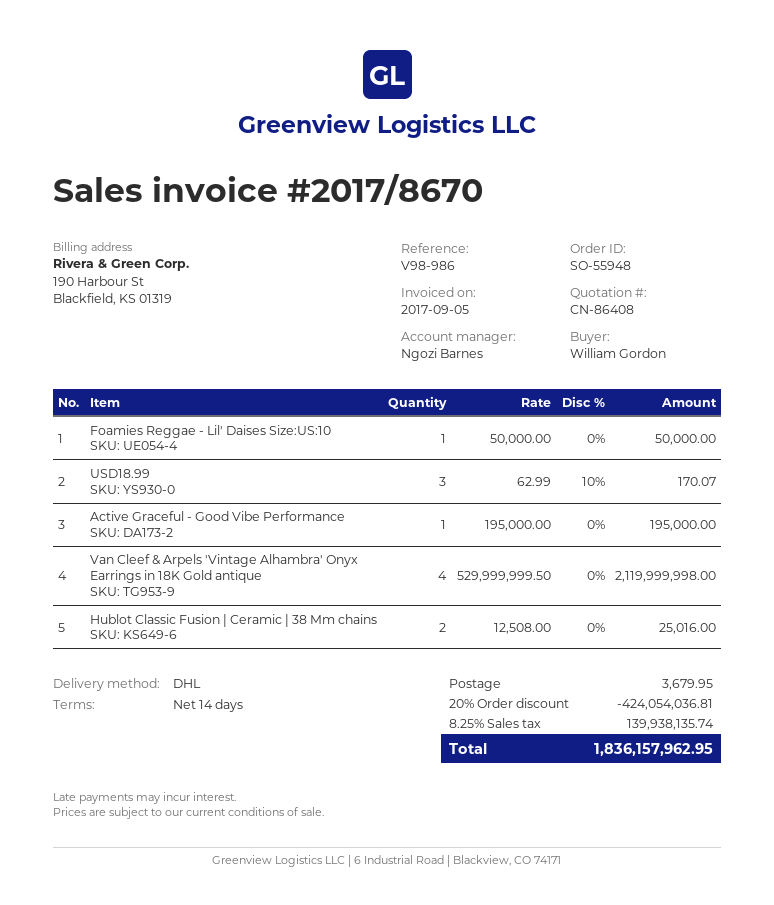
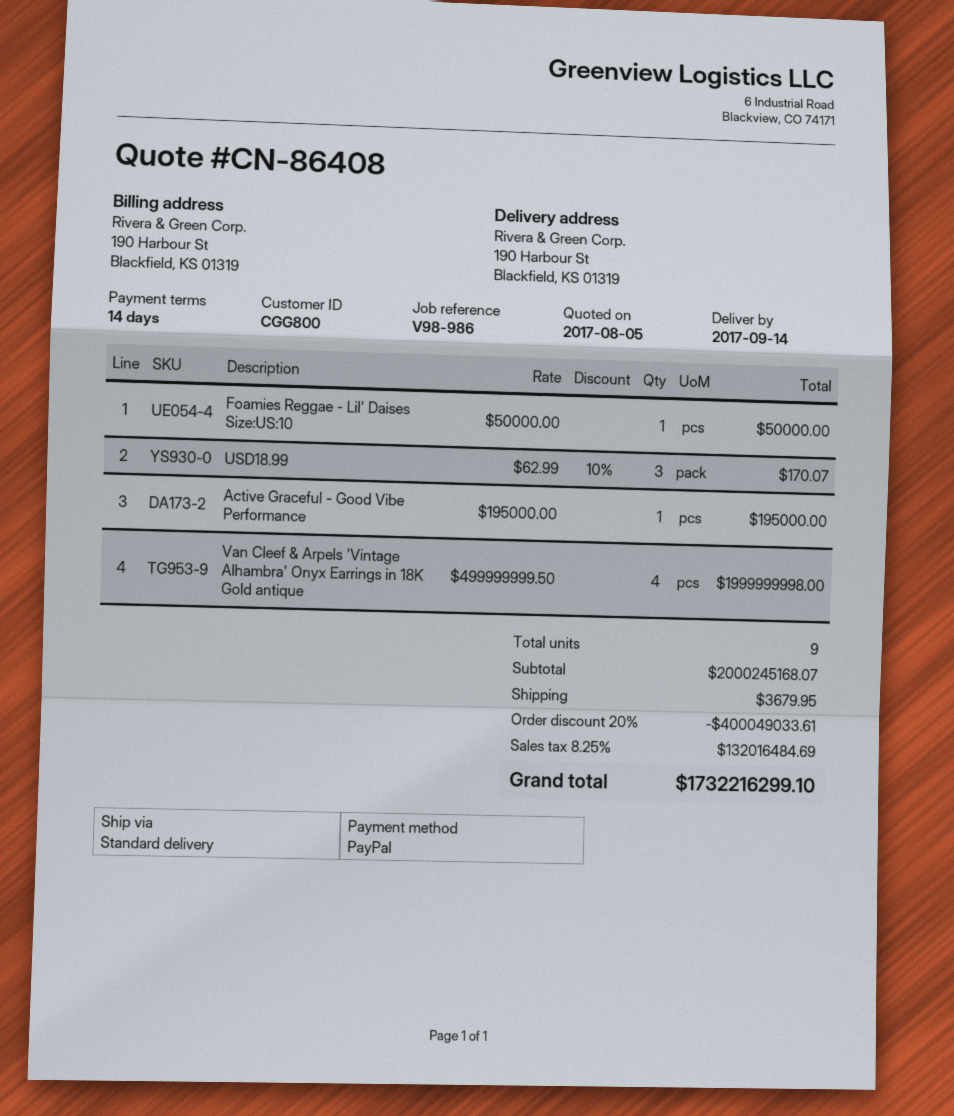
shipping method: DHL -> standard
Van Cleef & Arpels 'Vintage Alhambra' Onyx Earrings in 18K Gold antique: 4 x 529999999.50 = 2119999998.00 -> 4 x 499999999.50 = 1999999998.00
Hublot Classic Fusion | Ceramic | 38 Mm chains: 2 x 12508.00 = 25016.00 -> none
discount: 20% = 424054036.81 -> 20% = 400049033.61
tax: 8.25% = 139938135.74 -> 8.25% = 132016484.69
total: 1836157962.95 -> 1732216299.10

